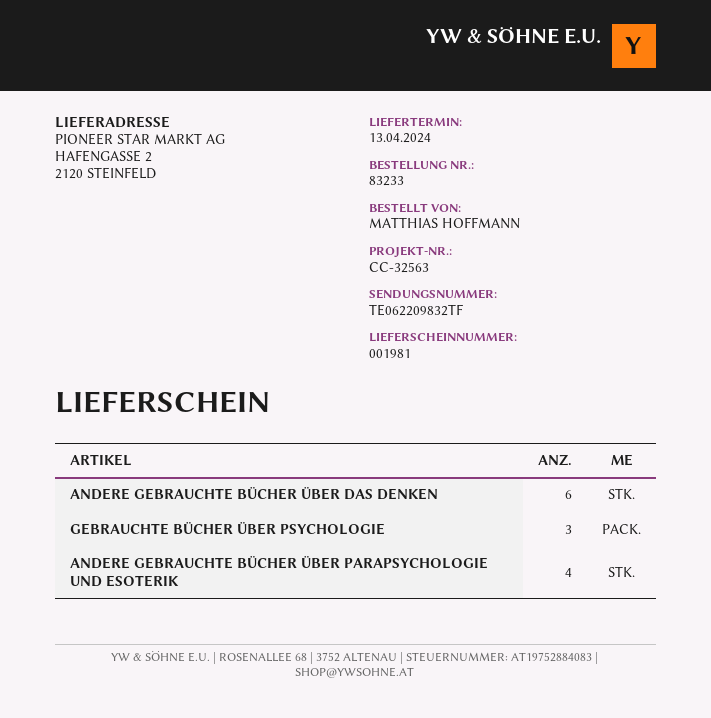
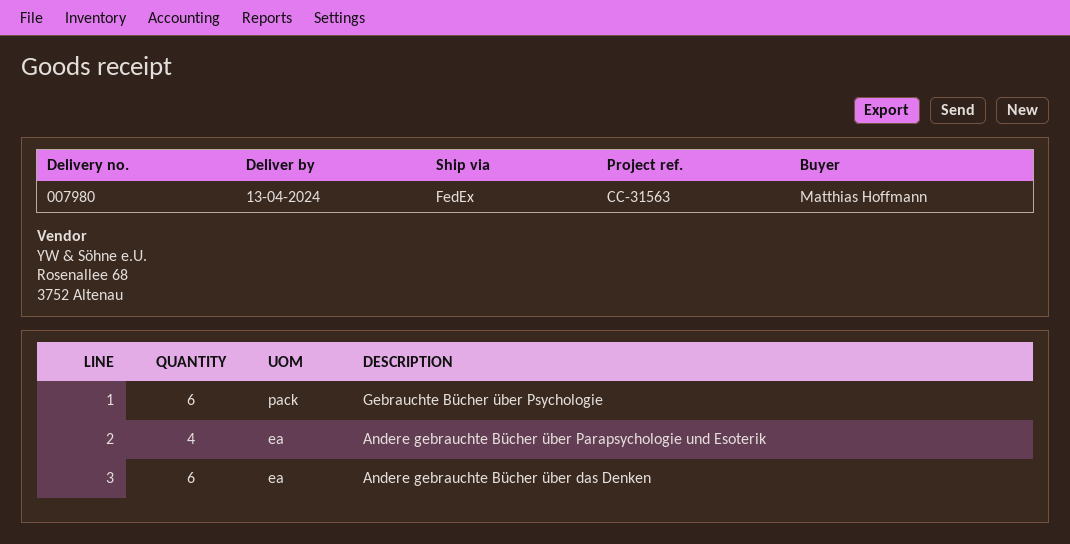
delivery note number: 001981 -> 007980
reference: CC-32563 -> CC-31563
GEBRAUCHTE BÜCHER ÜBER PSYCHOLOGIE: 3 -> 6

